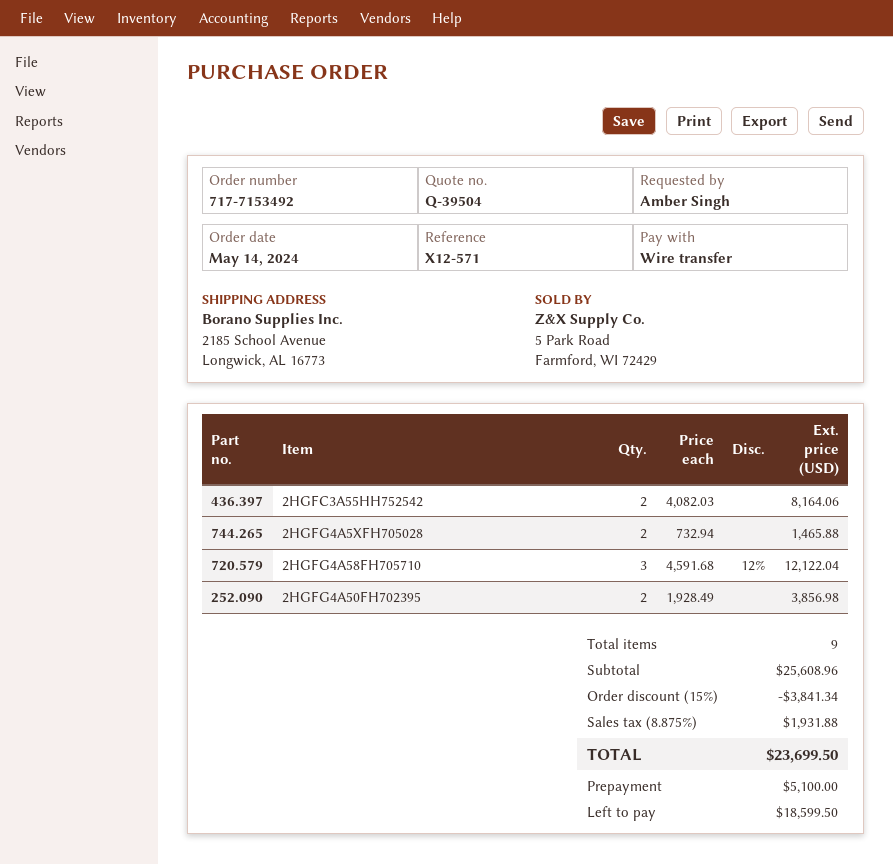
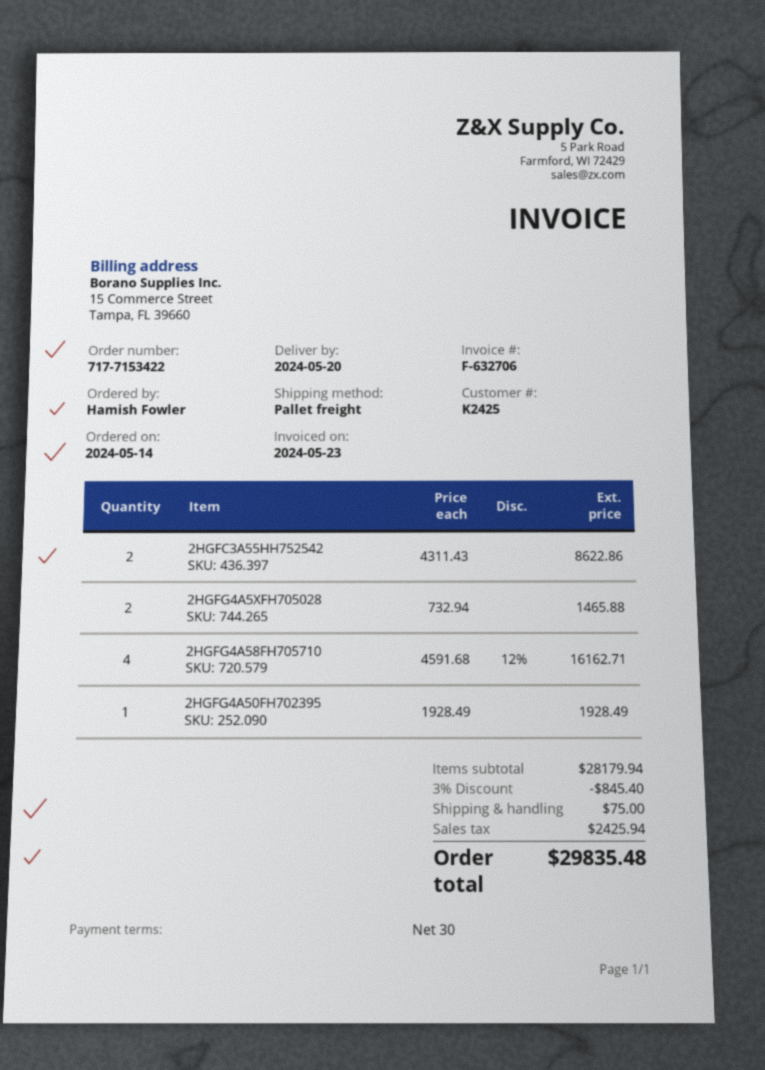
order number: 717-7153492 -> 717-7153422
ordered by: Amber Singh -> Hamish Fowler
2HGFC3A55HH752542: 2 x 4082.03 = 8164.06 -> 2 x 4311.43 = 8622.86
2HGFG4A58FH705710: 3 x 4591.68 - 12% = 12122.04 -> 4 x 4591.68 - 12% = 16162.71
2HGFG4A50FH702395: 2 x 1928.49 = 3856.98 -> 1 x 1928.49 = 1928.49
subtotal: 25608.96 -> 28179.94
discount: 15% = 3841.34 -> 3% = 845.40
shipping: none -> 75.00
tax: 1931.88 -> 2425.94
total: 23699.50 -> 29835.48

